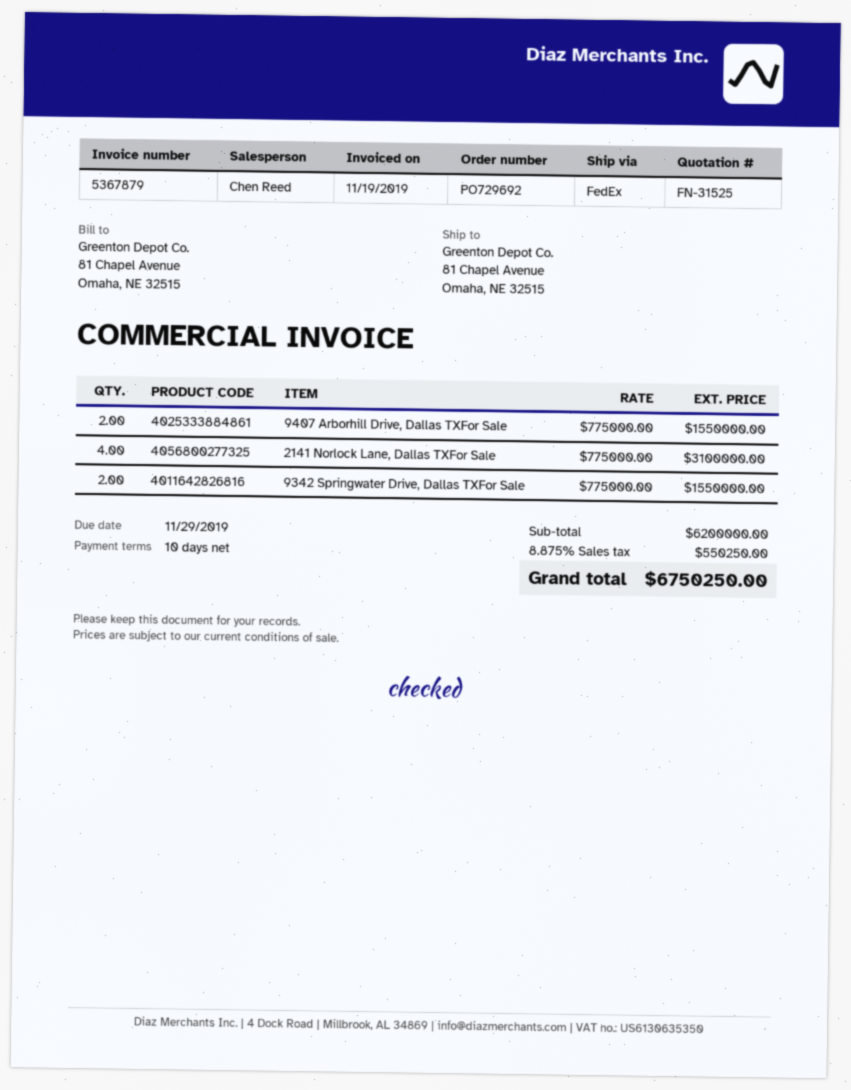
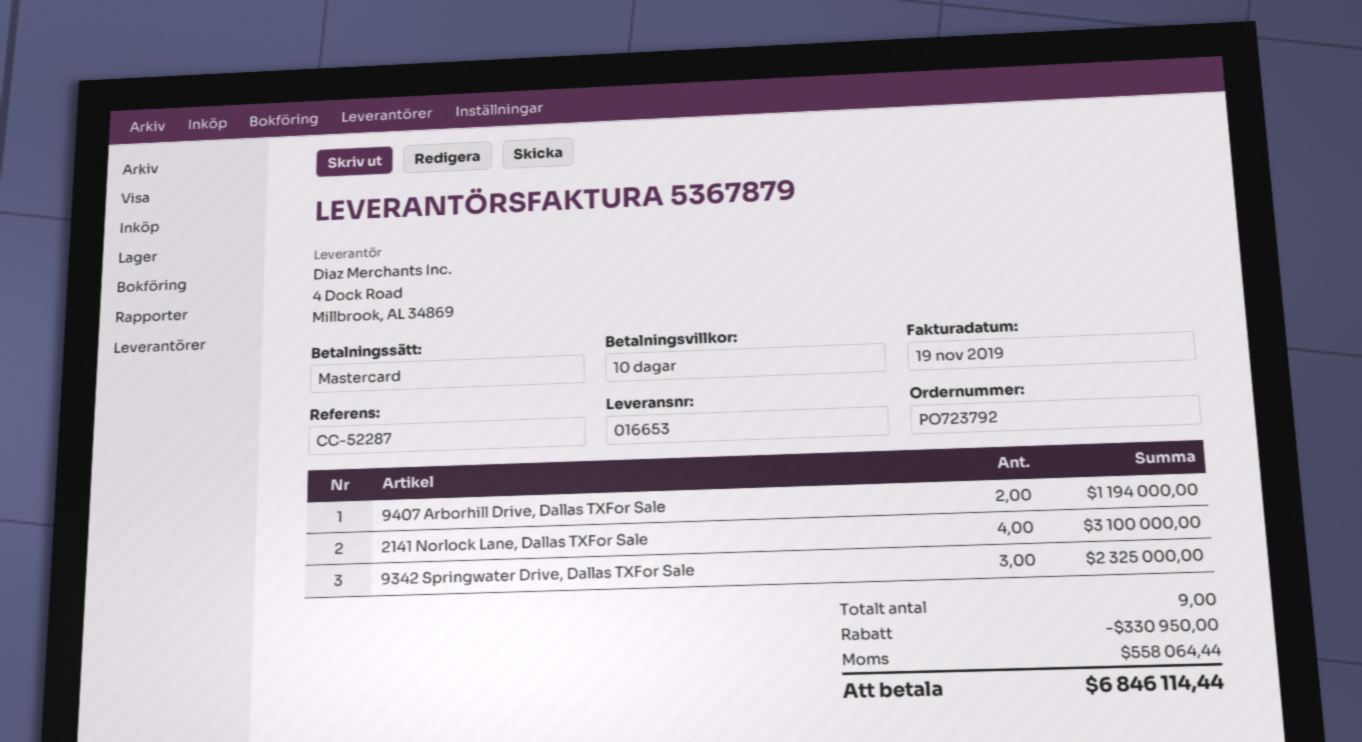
order number: PO729692 -> PO723792
9407 Arborhill Drive, Dallas TXFor Sale: 2 for 1550000.00 -> 2 for 1194000.00
9342 Springwater Drive, Dallas TXFor Sale: 2 for 1550000.00 -> 3 for 2325000.00
discount: none -> 330950.00
tax: 550250.00 -> 558064.44
total: 6750250.00 -> 6846114.44

